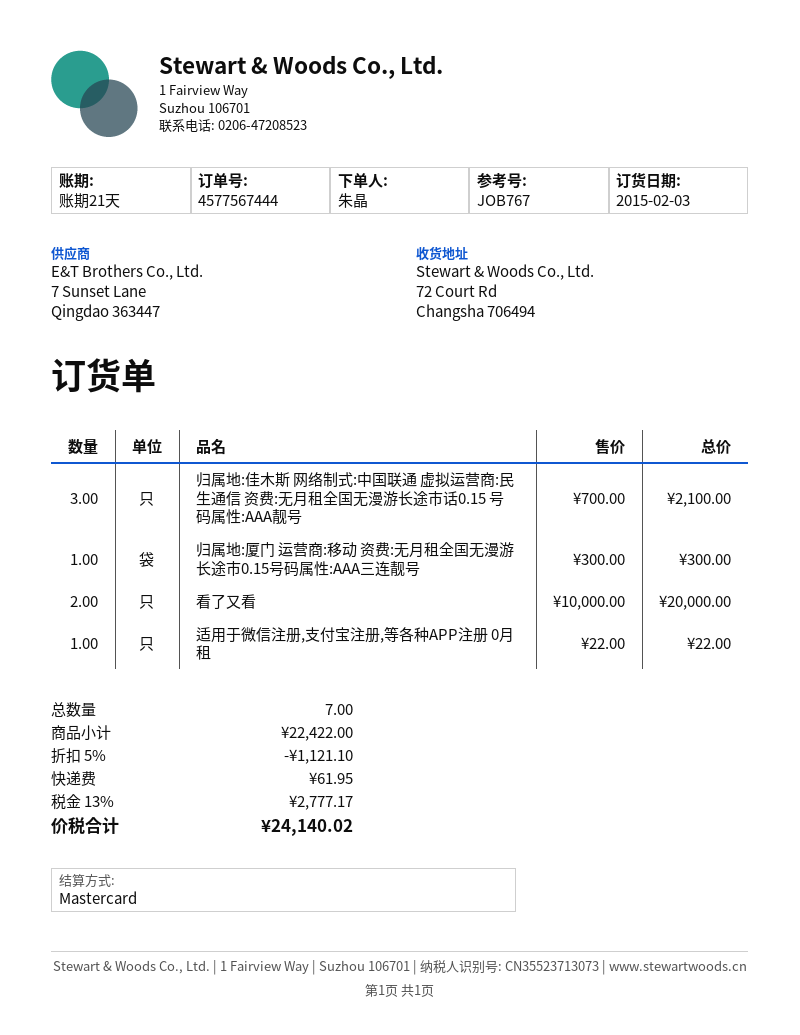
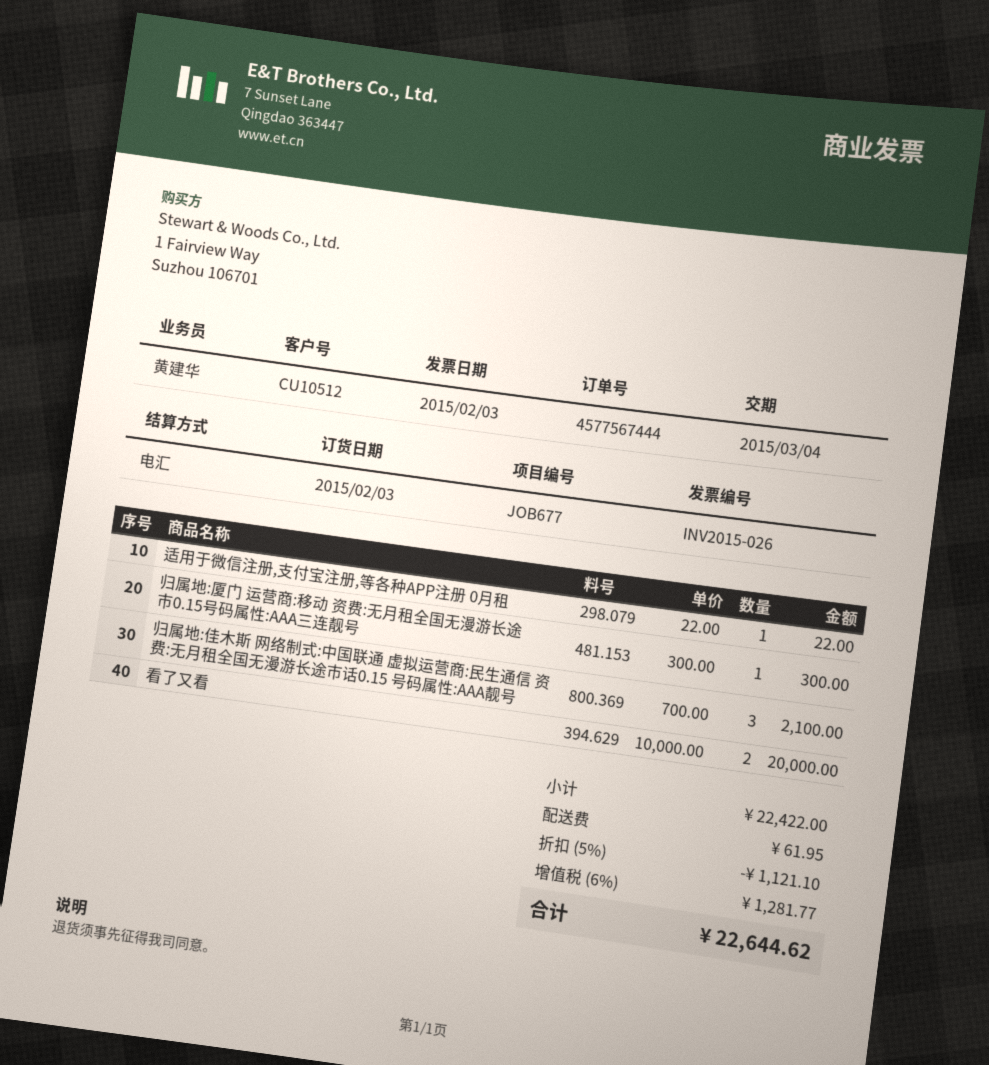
reference: JOB767 -> JOB677
payment method: Mastercard -> bank transfer
tax: 13% = 2777.17 -> 6% = 1281.77
total: 24140.02 -> 22644.62

